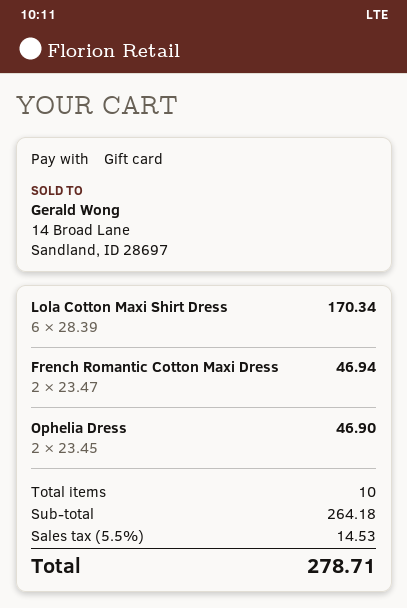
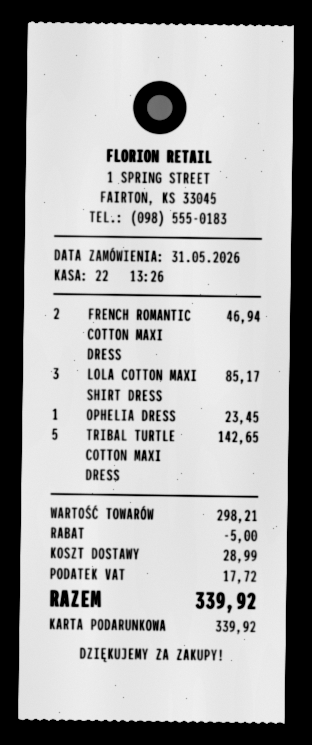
Lola Cotton Maxi Shirt Dress: 6 for 170.34 -> 3 for 85.17
Ophelia Dress: 2 for 46.90 -> 1 for 23.45
TRIBAL TURTLE COTTON MAXI DRESS: none -> 5 for 142.65
subtotal: 264.18 -> 298.21
discount: none -> 5.00
shipping: none -> 28.99
tax: 14.53 -> 17.72
total: 278.71 -> 339.92

